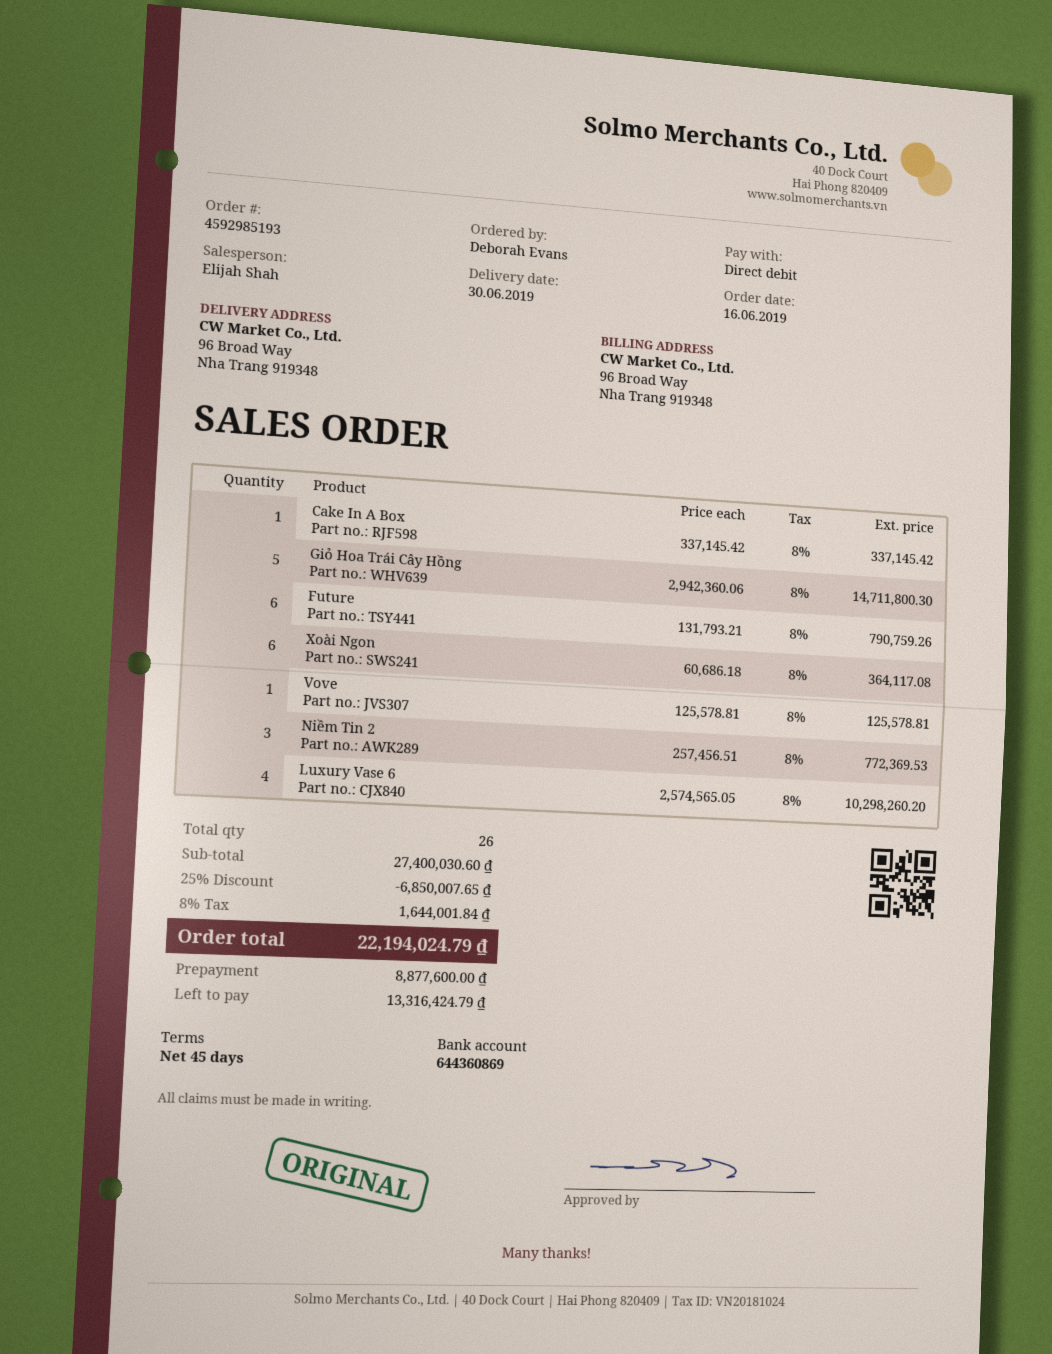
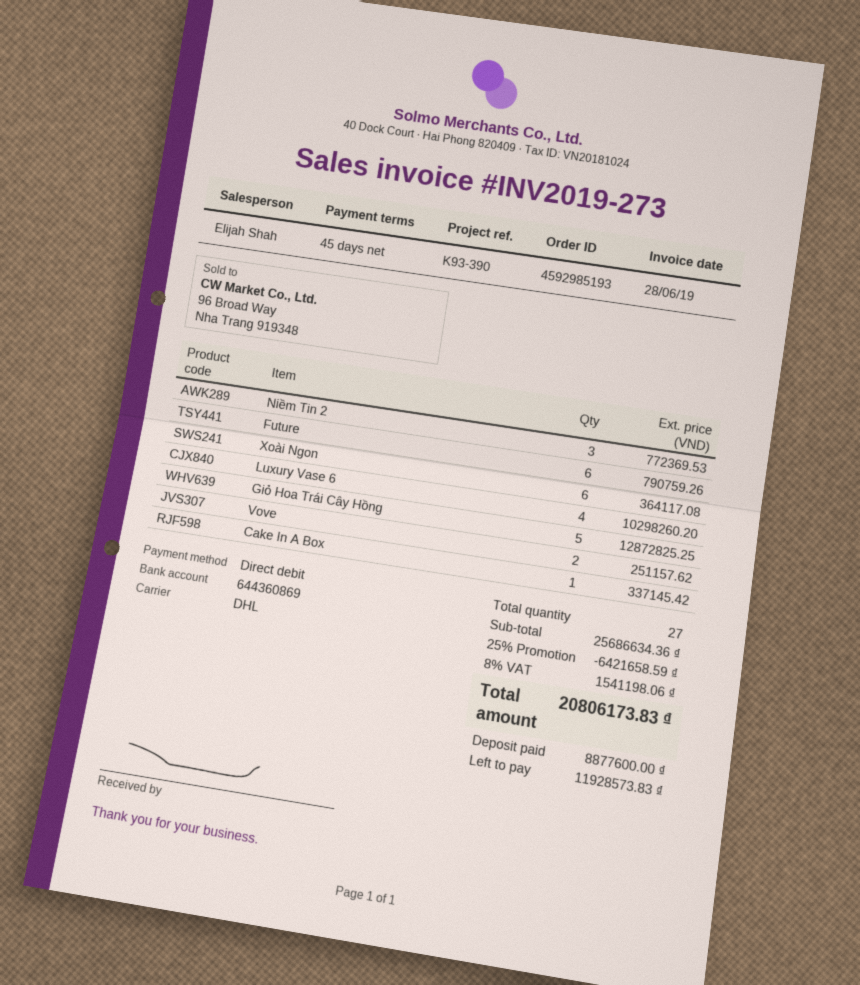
Giỏ Hoa Trái Cây Hồng: 5 for 14711800.30 -> 5 for 12872825.25
Vove: 1 for 125578.81 -> 2 for 251157.62
total quantity: 26 -> 27
subtotal: 27400030.60 -> 25686634.36
discount: 25% = 6850007.65 -> 25% = 6421658.59
tax: 8% = 1644001.84 -> 8% = 1541198.06
total: 22194024.79 -> 20806173.83
balance: 13316424.79 -> 11928573.83

